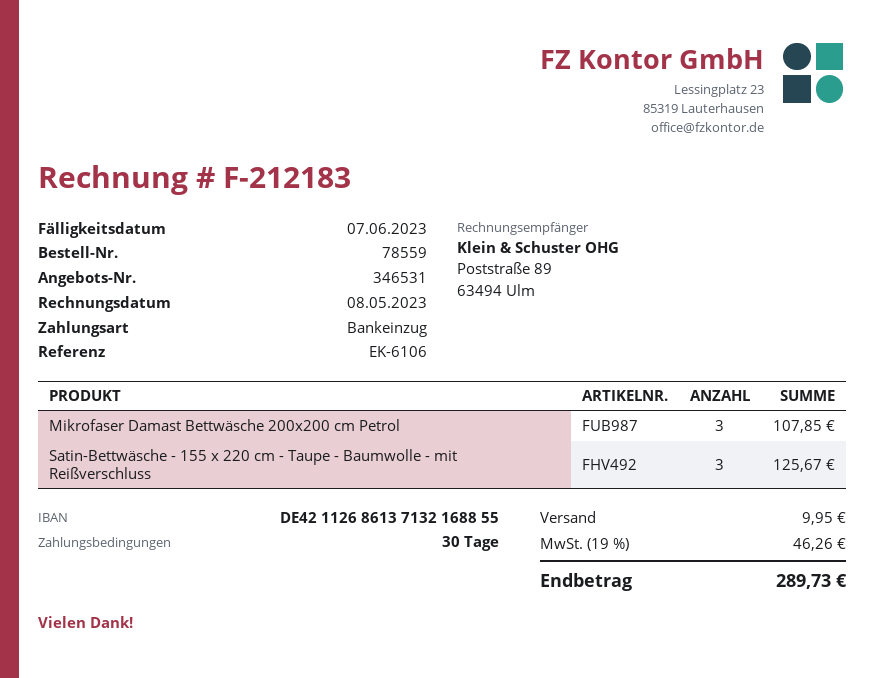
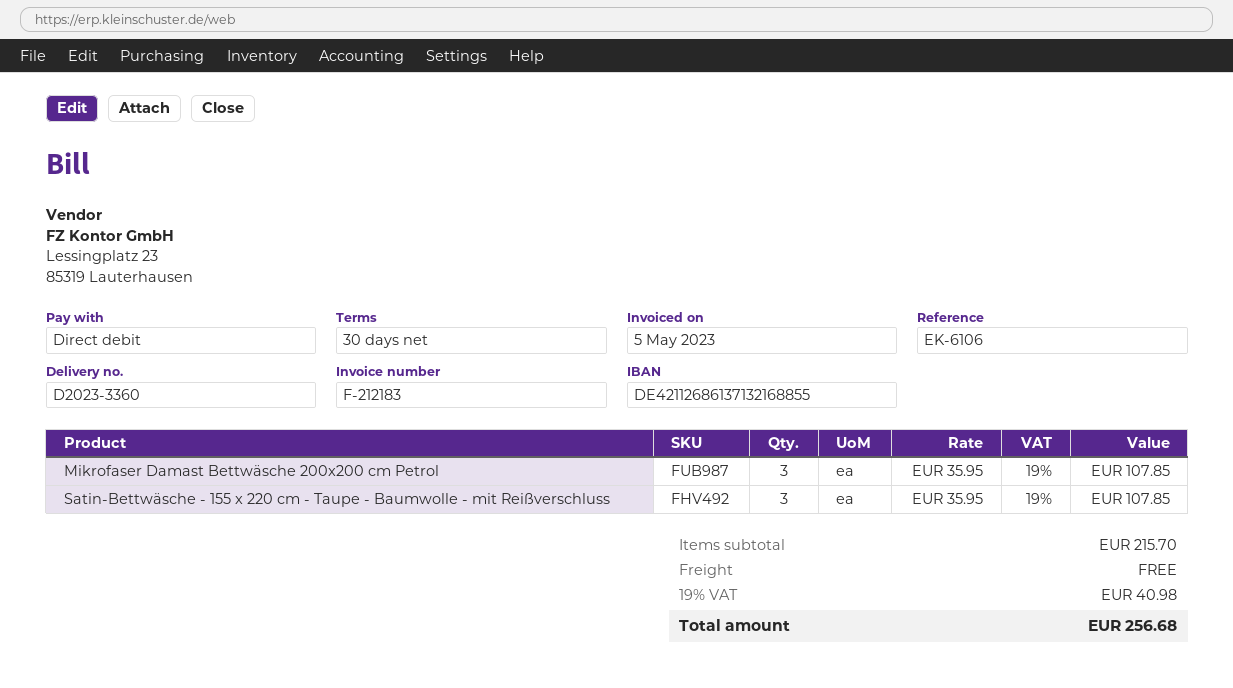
invoice date: 2023-05-08 -> 2023-05-05
Satin-Bettwäsche - 155 x 220 cm - Taupe - Baumwolle - mit Reißverschluss: 3 for 125.67 -> 3 for 107.85
shipping: 9.95 -> 0.00
tax: 19% = 46.26 -> 19% = 40.98
total: 289.73 -> 256.68

